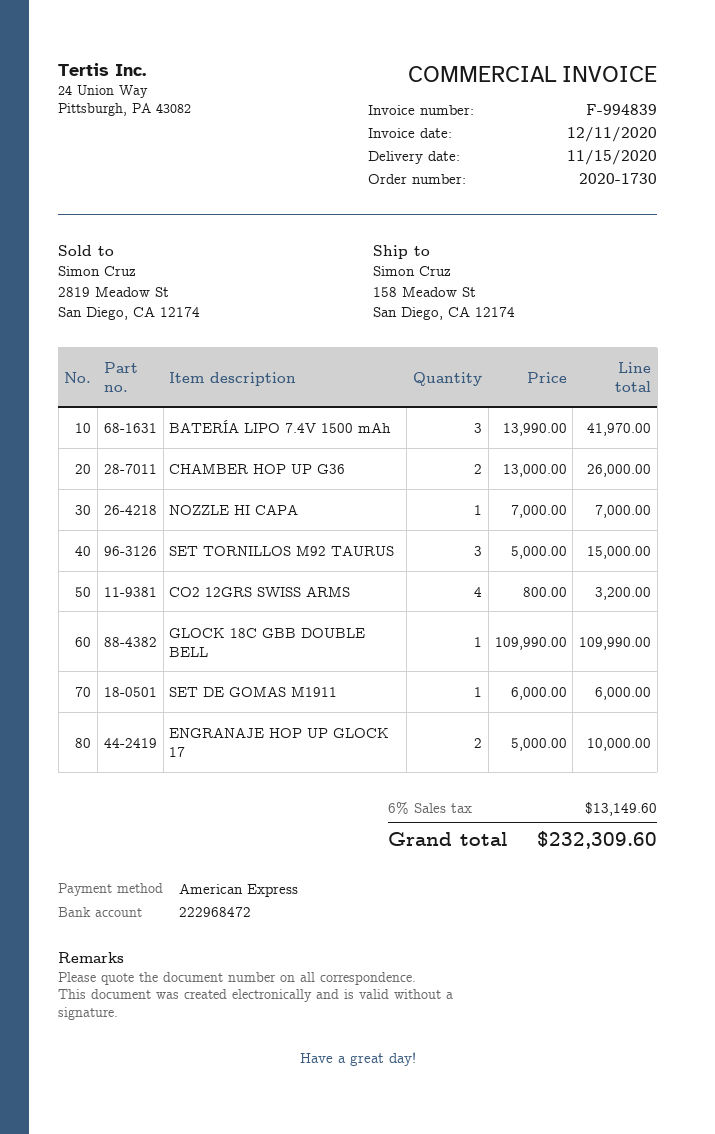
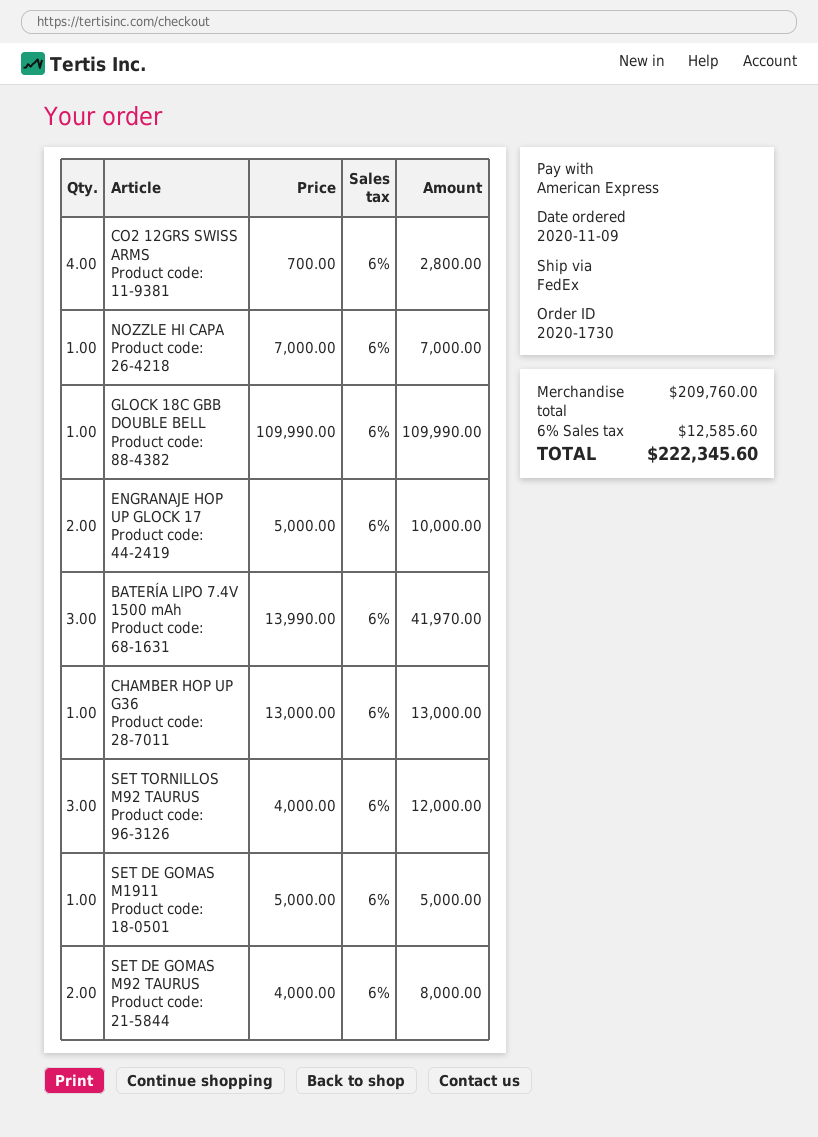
CHAMBER HOP UP G36: 2 x 13000.00 = 26000.00 -> 1 x 13000.00 = 13000.00
SET TORNILLOS M92 TAURUS: 3 x 5000.00 = 15000.00 -> 3 x 4000.00 = 12000.00
CO2 12GRS SWISS ARMS: 4 x 800.00 = 3200.00 -> 4 x 700.00 = 2800.00
SET DE GOMAS M1911: 1 x 6000.00 = 6000.00 -> 1 x 5000.00 = 5000.00
SET DE GOMAS M92 TAURUS: none -> 2 x 4000.00 = 8000.00
tax: 6% = 13149.60 -> 6% = 12585.60
total: 232309.60 -> 222345.60

